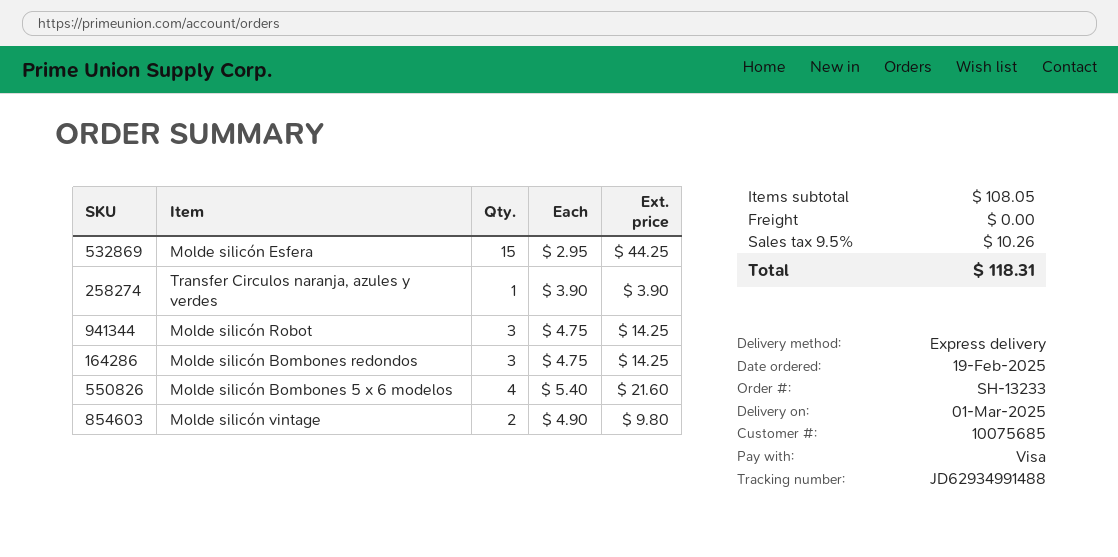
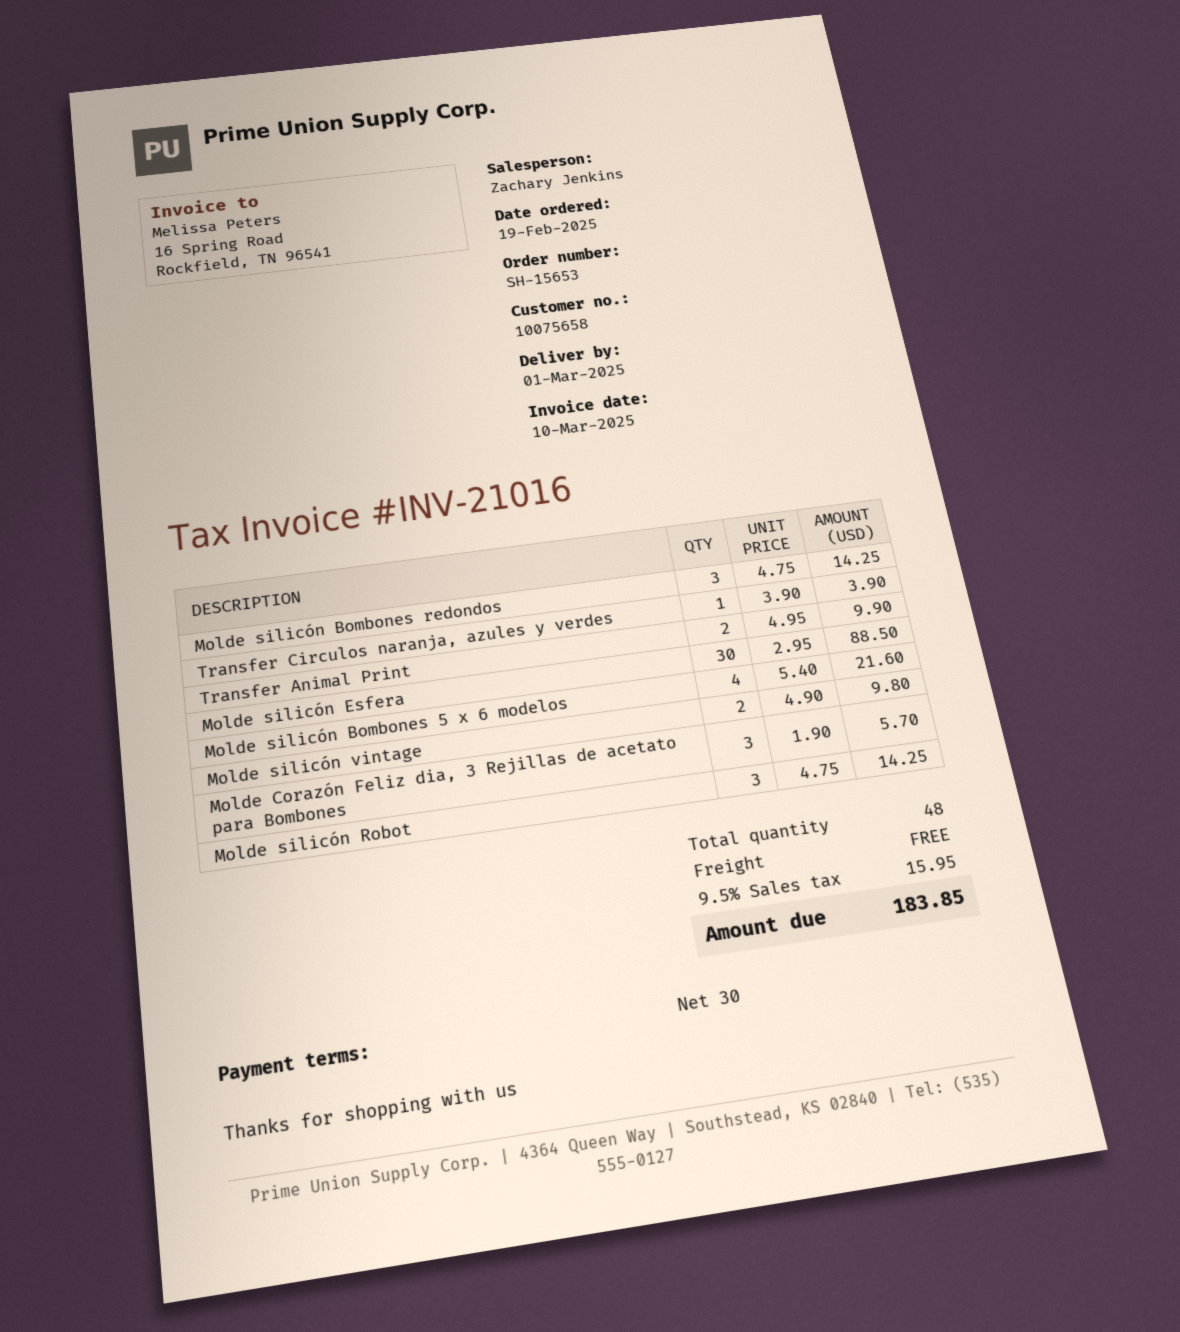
order number: SH-13233 -> SH-15653
customer number: 10075685 -> 10075658
Molde silicón Esfera: 15 x 2.95 = 44.25 -> 30 x 2.95 = 88.50
Transfer Animal Print: none -> 2 x 4.95 = 9.90
Molde Corazón Feliz dia, 3 Rejillas de acetato para Bombones: none -> 3 x 1.90 = 5.70
tax: 9.5% = 10.26 -> 9.5% = 15.95
total: 118.31 -> 183.85

